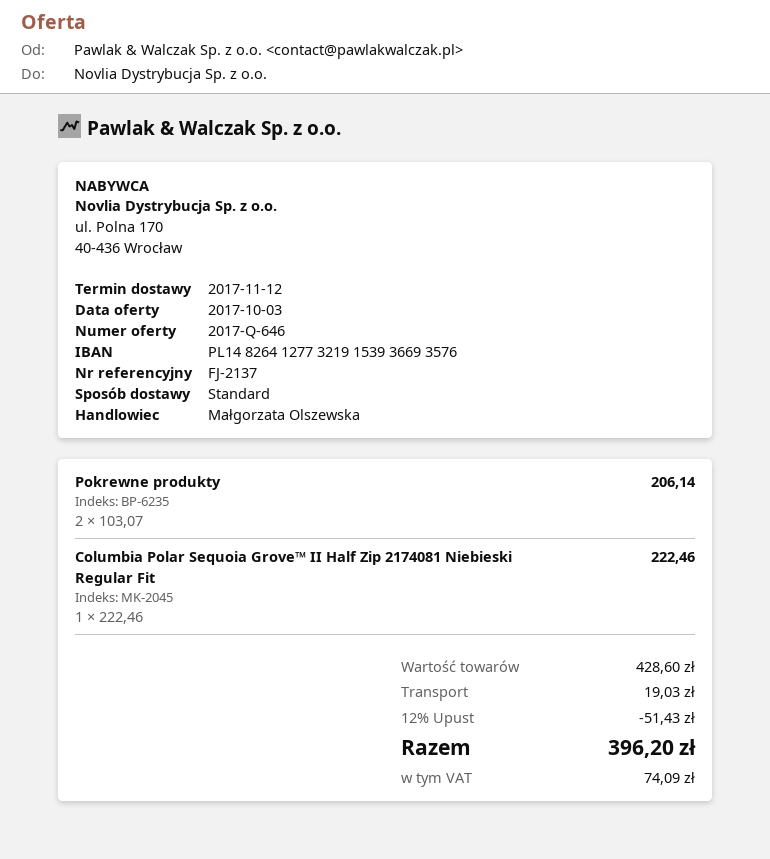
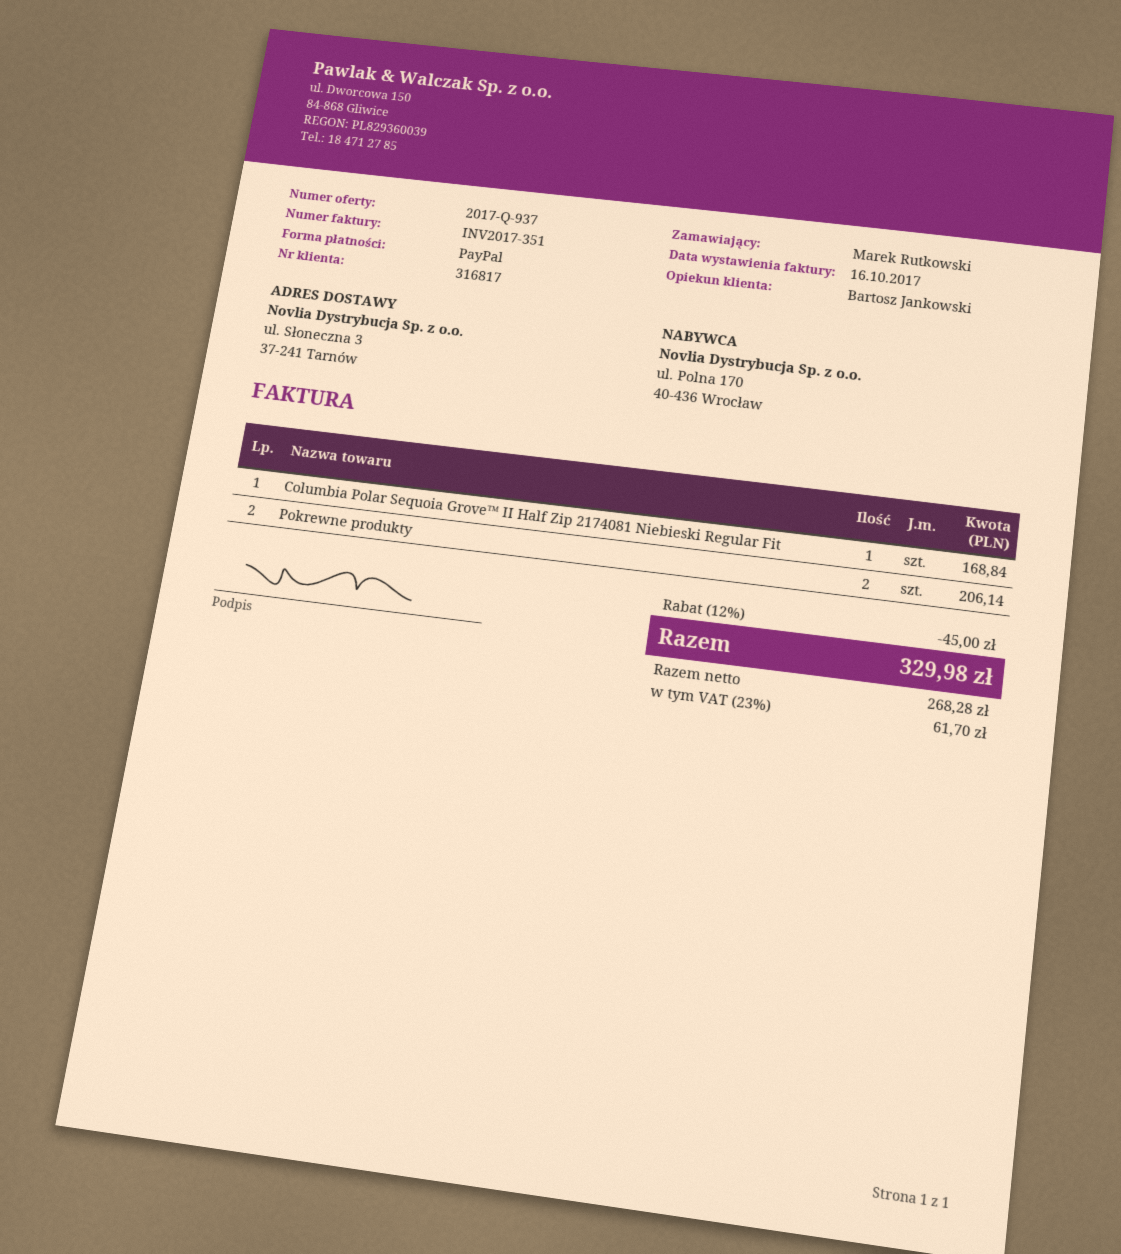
quote number: 2017-Q-646 -> 2017-Q-937
sales rep: Małgorzata Olszewska -> Bartosz Jankowski
Columbia Polar Sequoia Grove™ II Half Zip 2174081 Niebieski Regular Fit: 1 for 222.46 -> 1 for 168.84
discount: 12% = 51.43 -> 12% = 45.00
shipping: 19.03 -> none
tax: 74.09 -> 61.70
total: 396.20 -> 329.98

